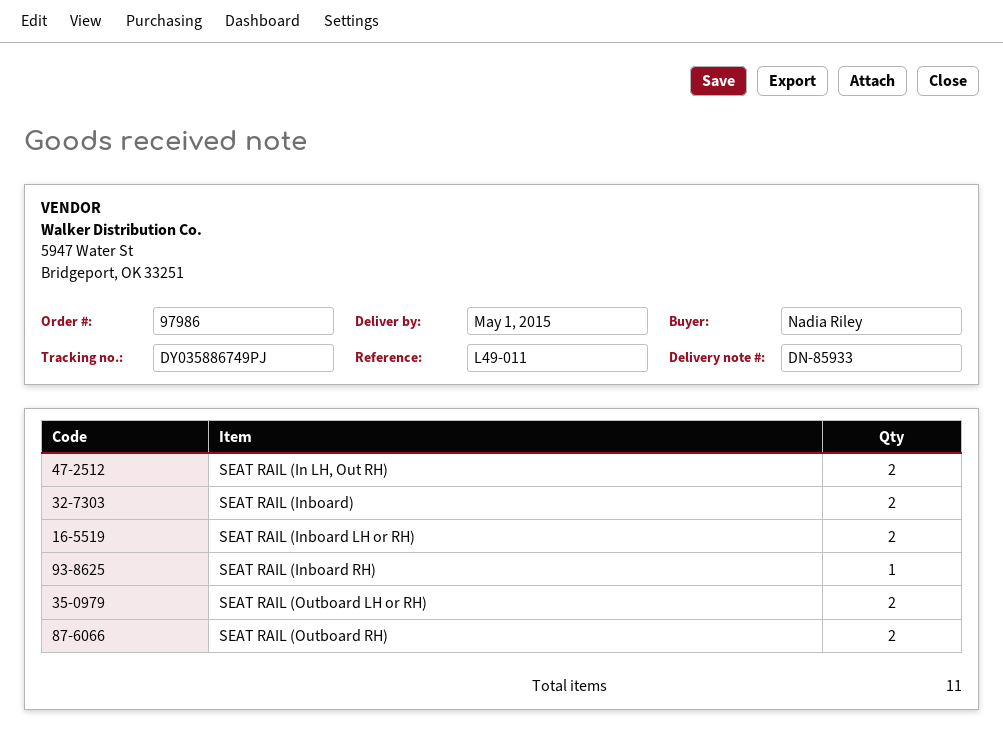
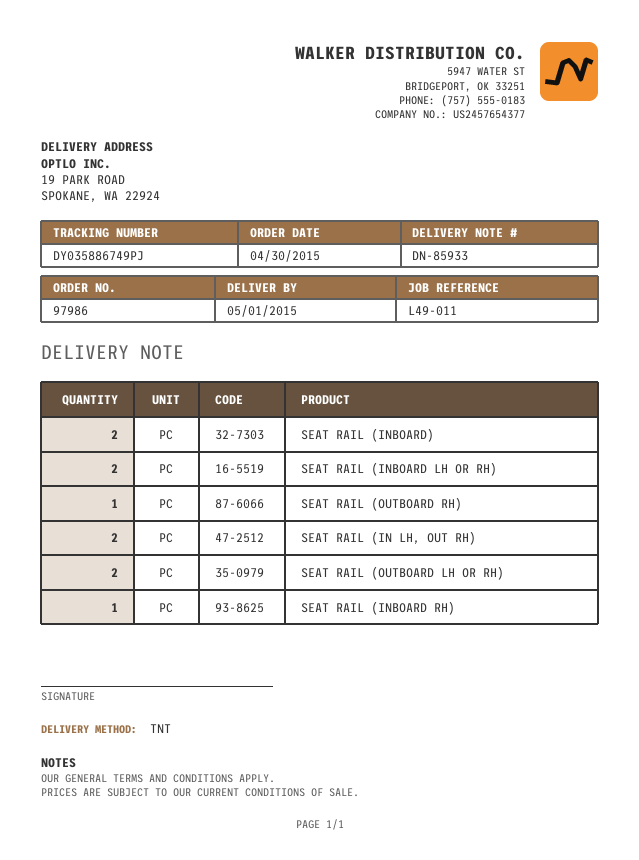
SEAT RAIL (Outboard RH): 2 -> 1

